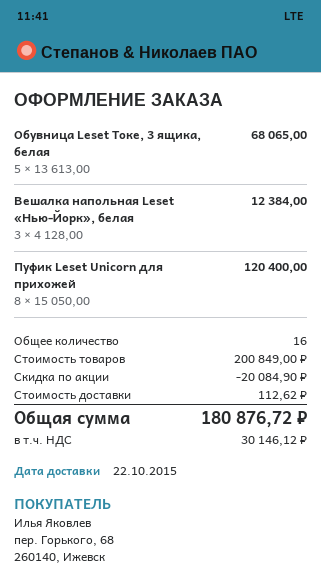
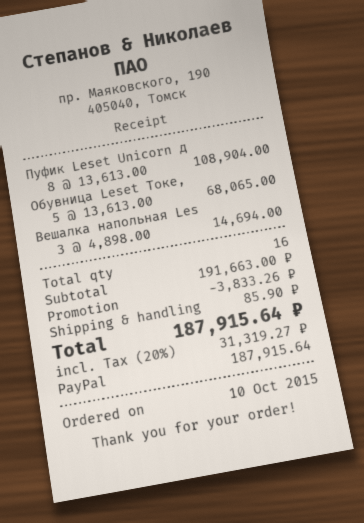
Вешалка напольная Leset «Нью-Йорк», белая: 3 x 4128.00 = 12384.00 -> 3 x 4898.00 = 14694.00
Пуфик Leset Unicorn для прихожей: 8 x 15050.00 = 120400.00 -> 8 x 13613.00 = 108904.00
subtotal: 200849.00 -> 191663.00
discount: 20084.90 -> 3833.26
shipping: 112.62 -> 85.90
tax: 30146.12 -> 31319.27
total: 180876.72 -> 187915.64

